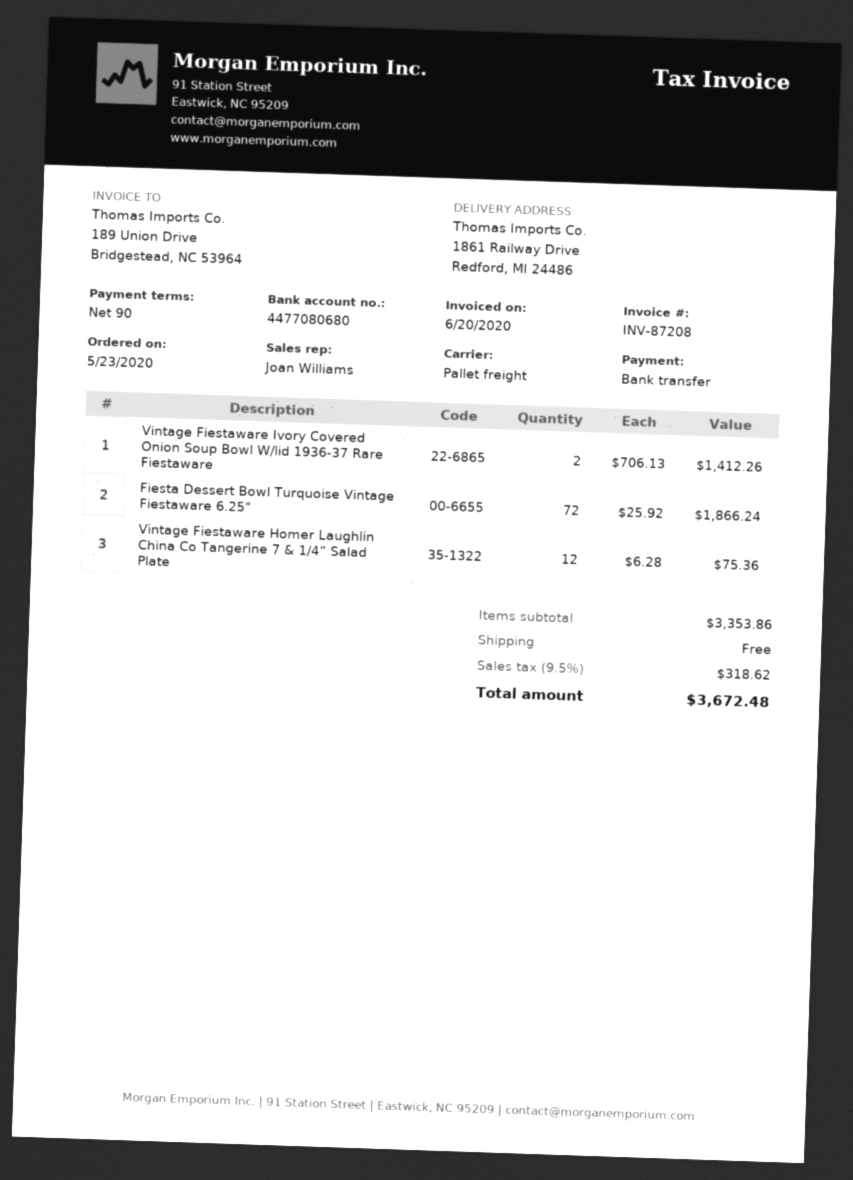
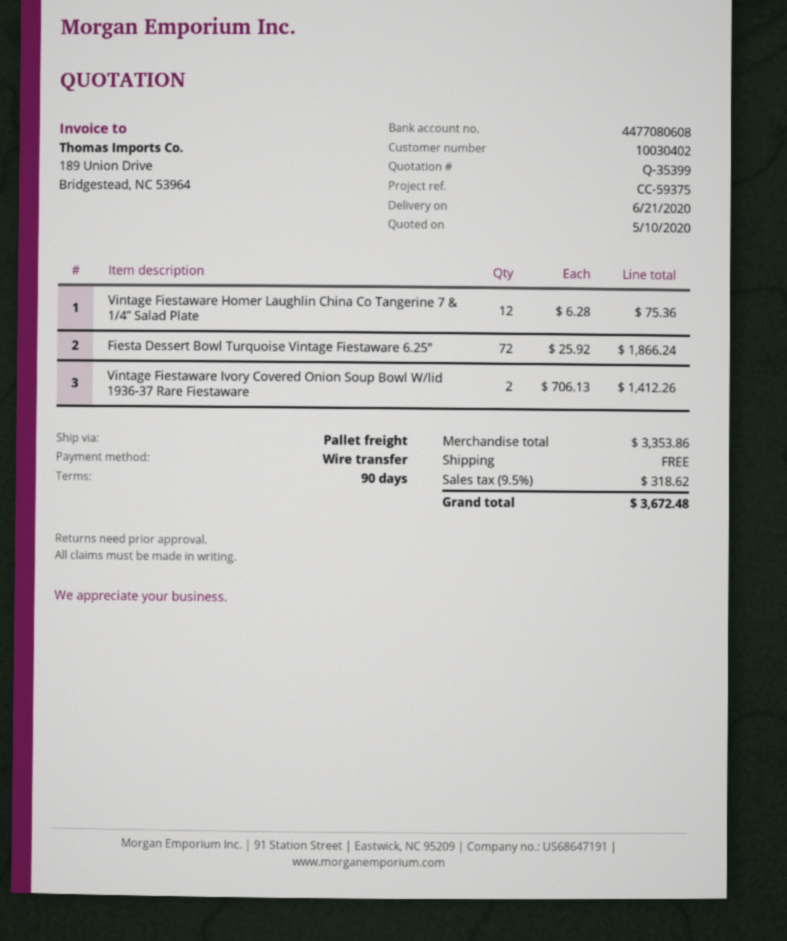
bank account: 4477080680 -> 4477080608

